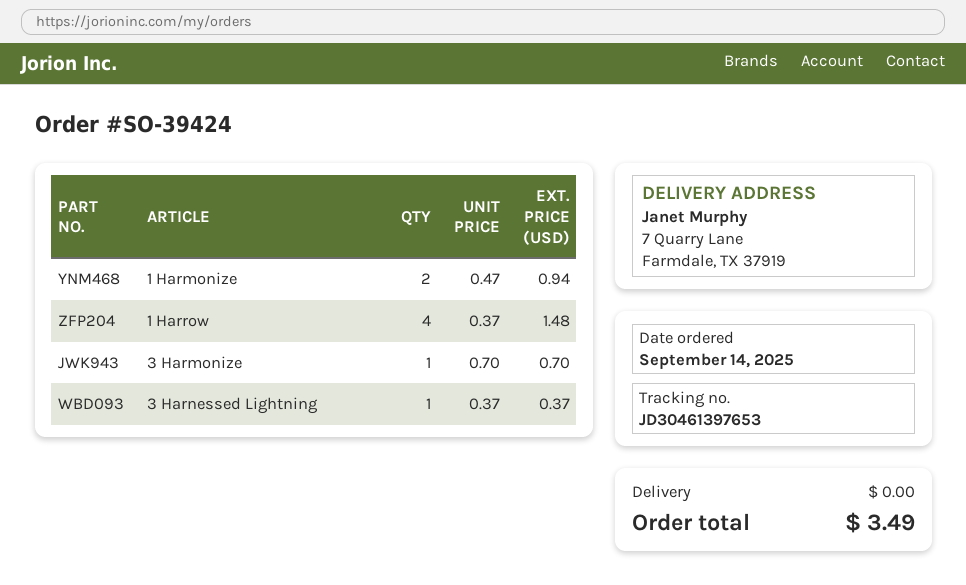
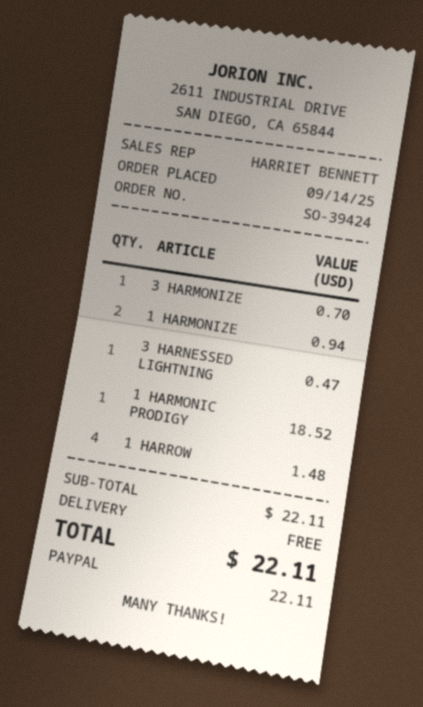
3 Harnessed Lightning: 1 for 0.37 -> 1 for 0.47
1 HARMONIC PRODIGY: none -> 1 for 18.52
total: 3.49 -> 22.11

